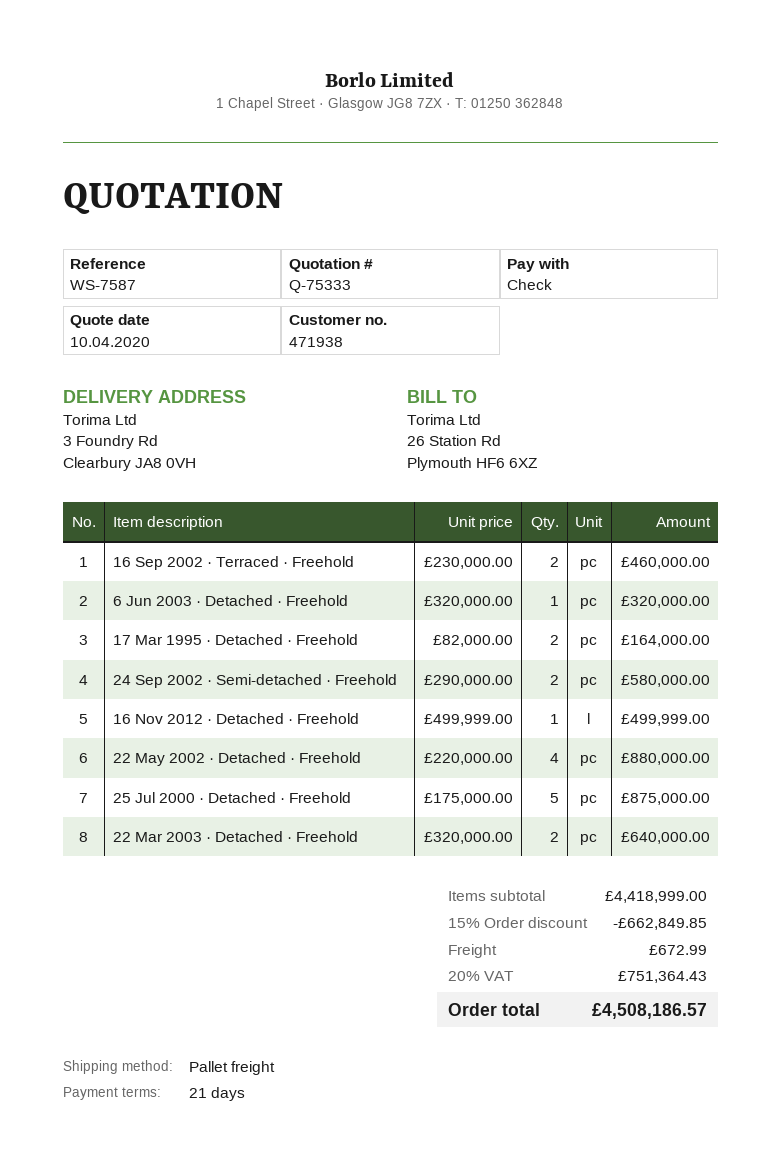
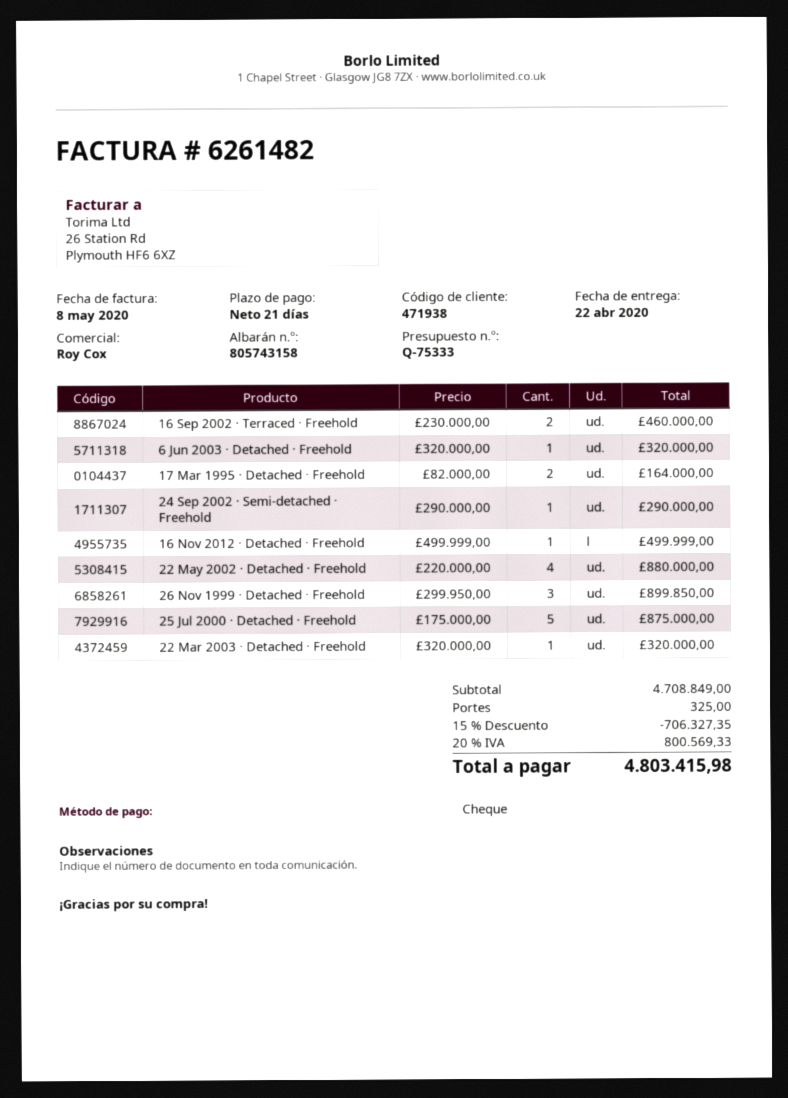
24 Sep 2002 · Semi-detached · Freehold: 2 x 290000.00 = 580000.00 -> 1 x 290000.00 = 290000.00
22 Mar 2003 · Detached · Freehold: 2 x 320000.00 = 640000.00 -> 1 x 320000.00 = 320000.00
26 Nov 1999 · Detached · Freehold: none -> 3 x 299950.00 = 899850.00
subtotal: 4418999.00 -> 4708849.00
discount: 15% = 662849.85 -> 15% = 706327.35
shipping: 672.99 -> 325.00
tax: 20% = 751364.43 -> 20% = 800569.33
total: 4508186.57 -> 4803415.98

